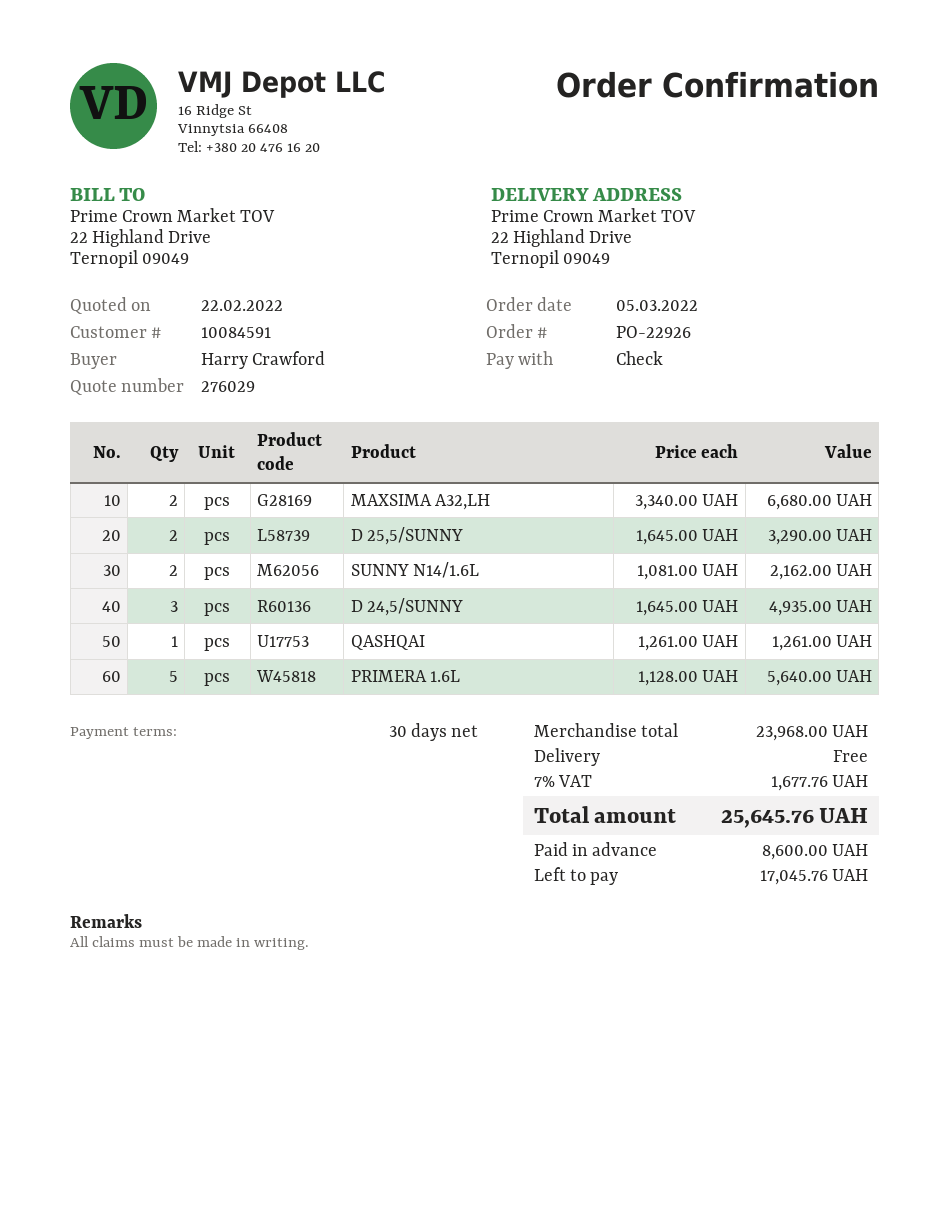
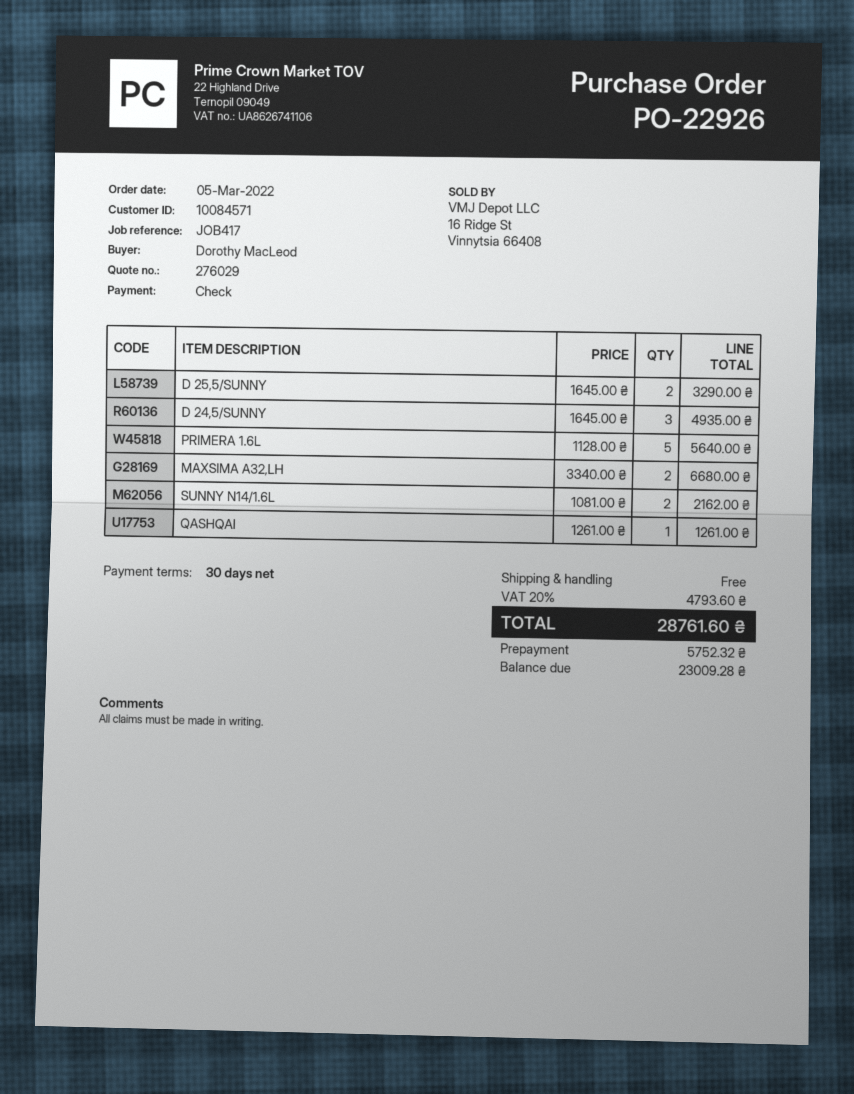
customer number: 10084591 -> 10084571
ordered by: Harry Crawford -> Dorothy MacLeod
tax: 7% = 1677.76 -> 20% = 4793.60
total: 25645.76 -> 28761.60
deposit: 8600.00 -> 5752.32
balance: 17045.76 -> 23009.28

